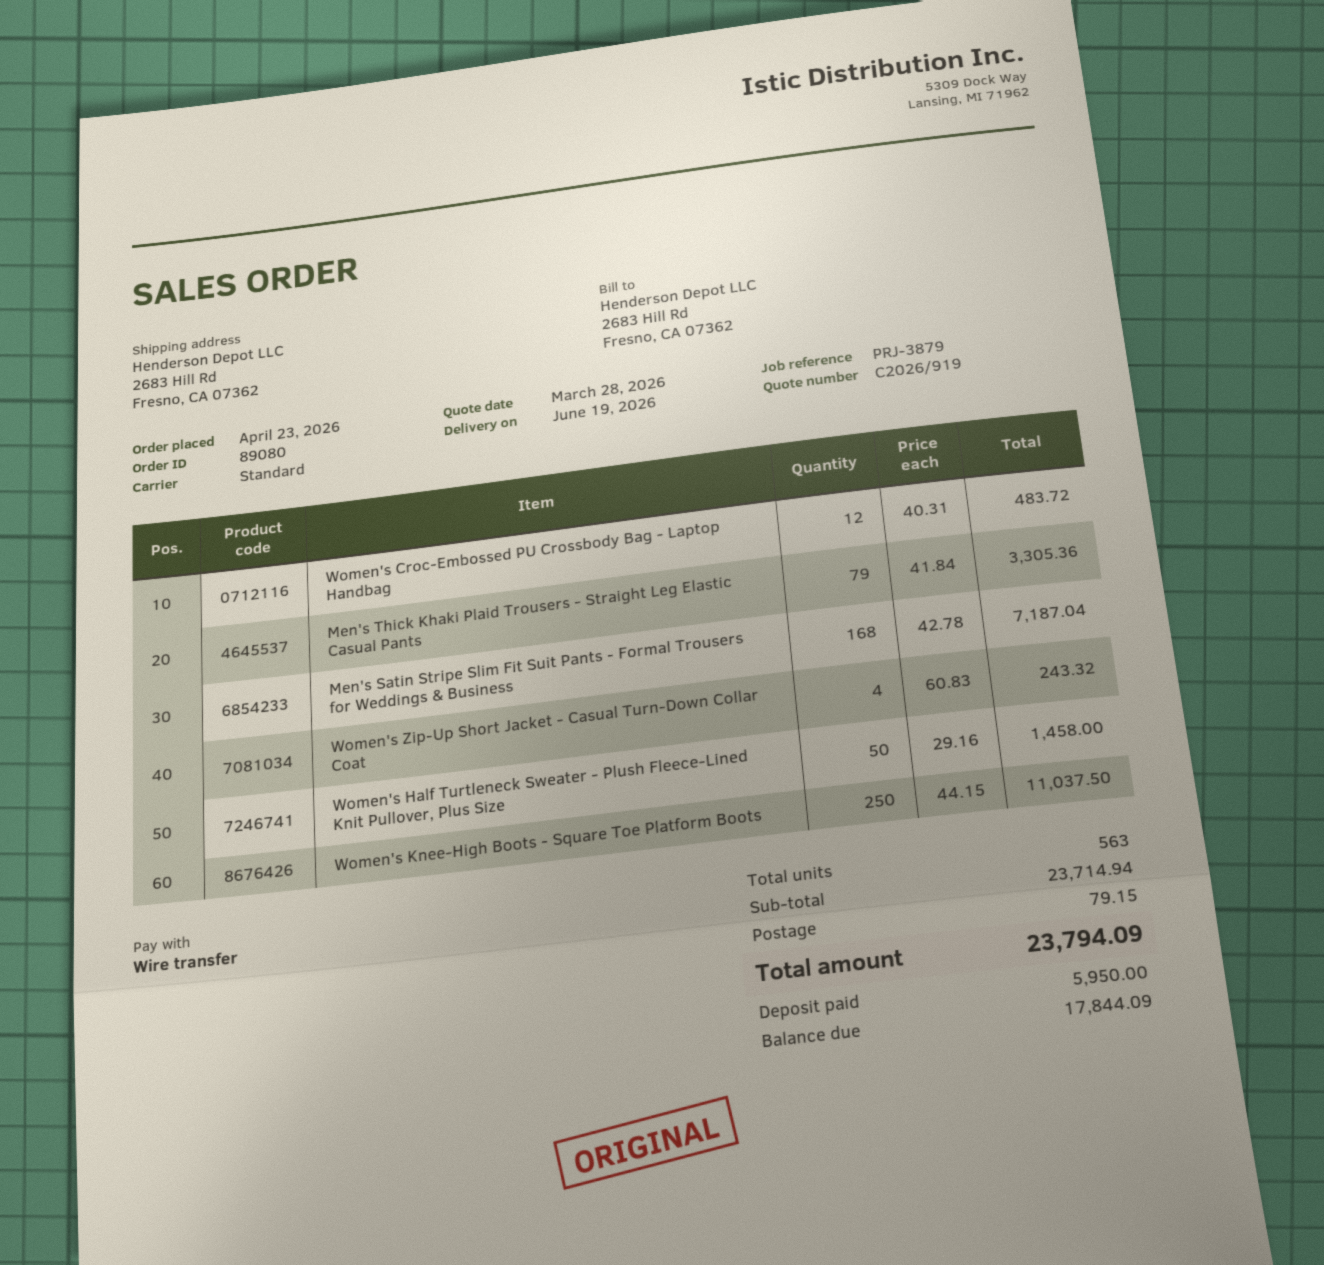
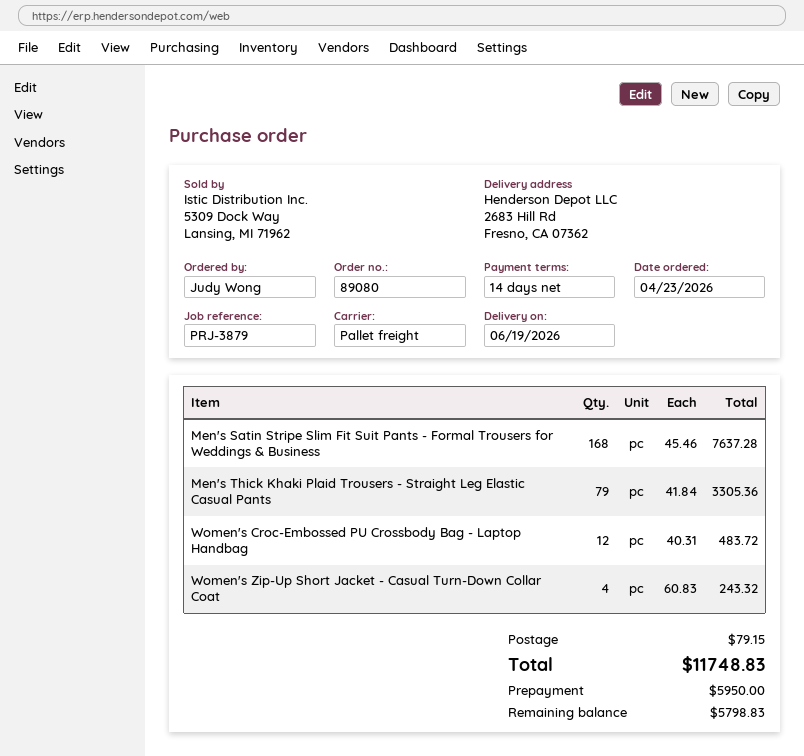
shipping method: standard -> pallet freight
Men's Satin Stripe Slim Fit Suit Pants - Formal Trousers for Weddings & Business: 168 x 42.78 = 7187.04 -> 168 x 45.46 = 7637.28
Women's Half Turtleneck Sweater - Plush Fleece-Lined Knit Pullover, Plus Size: 50 x 29.16 = 1458.00 -> none
Women's Knee-High Boots - Square Toe Platform Boots: 250 x 44.15 = 11037.50 -> none
total: 23794.09 -> 11748.83
balance: 17844.09 -> 5798.83

